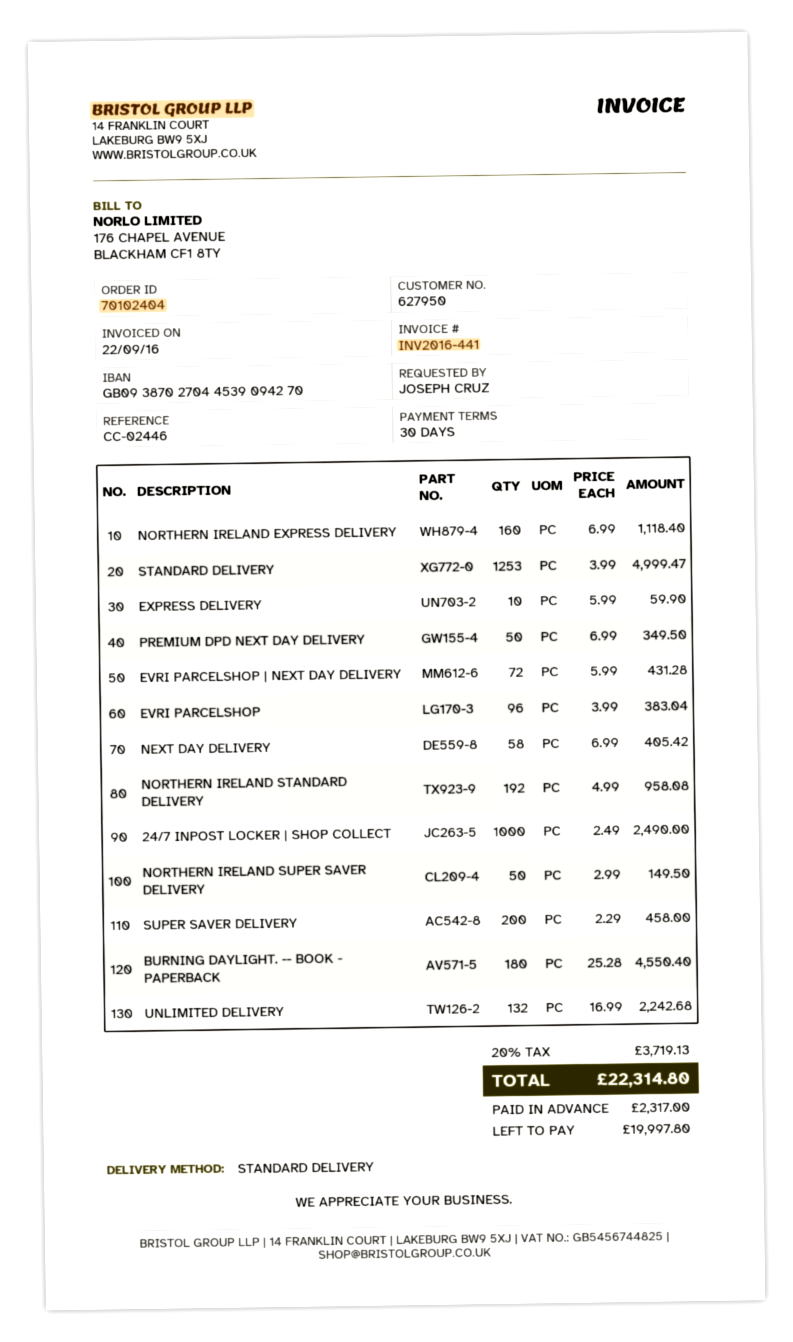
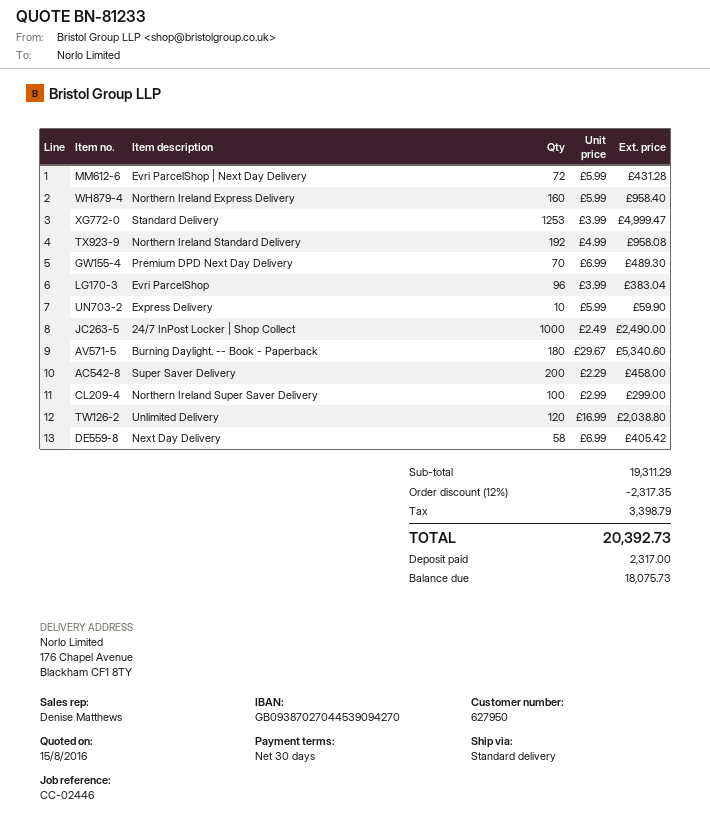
NORTHERN IRELAND EXPRESS DELIVERY: 160 x 6.99 = 1118.40 -> 160 x 5.99 = 958.40
PREMIUM DPD NEXT DAY DELIVERY: 50 x 6.99 = 349.50 -> 70 x 6.99 = 489.30
NORTHERN IRELAND SUPER SAVER DELIVERY: 50 x 2.99 = 149.50 -> 100 x 2.99 = 299.00
BURNING DAYLIGHT. -- BOOK - PAPERBACK: 180 x 25.28 = 4550.40 -> 180 x 29.67 = 5340.60
UNLIMITED DELIVERY: 132 x 16.99 = 2242.68 -> 120 x 16.99 = 2038.80
discount: none -> 12% = 2317.35
tax: 3719.13 -> 3398.79
total: 22314.80 -> 20392.73
balance: 19997.80 -> 18075.73

